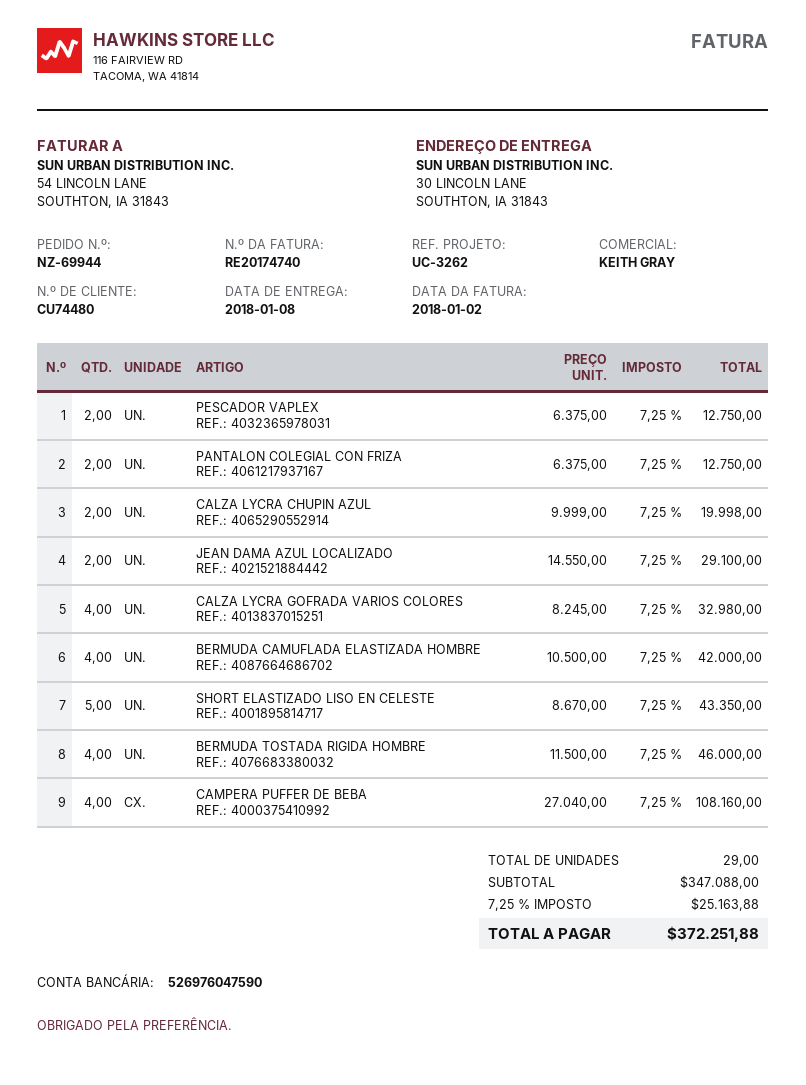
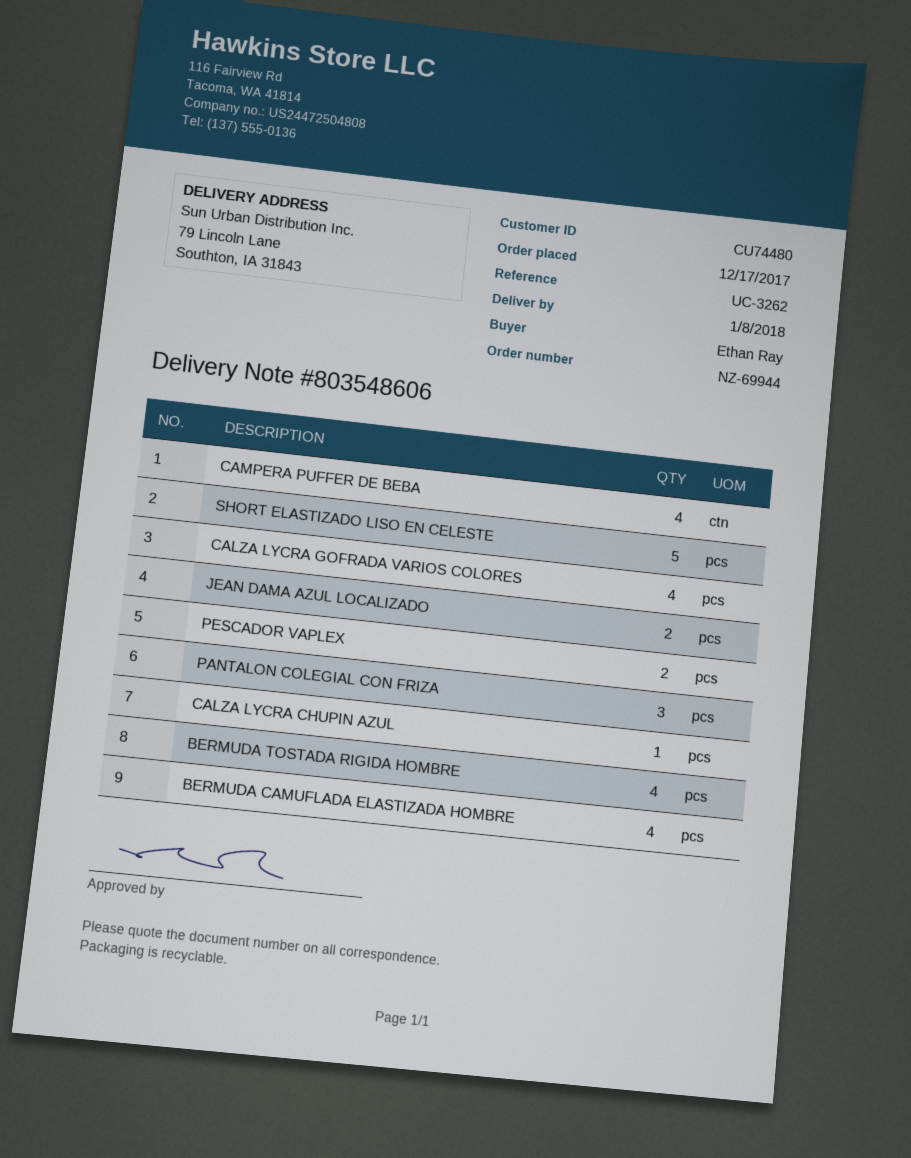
ship to: 30 LINCOLN LANE, SOUTHTON, IA 31843 -> 79 Lincoln Lane, Southton, IA 31843
PANTALON COLEGIAL CON FRIZA: 2 -> 3
CALZA LYCRA CHUPIN AZUL: 2 -> 1

